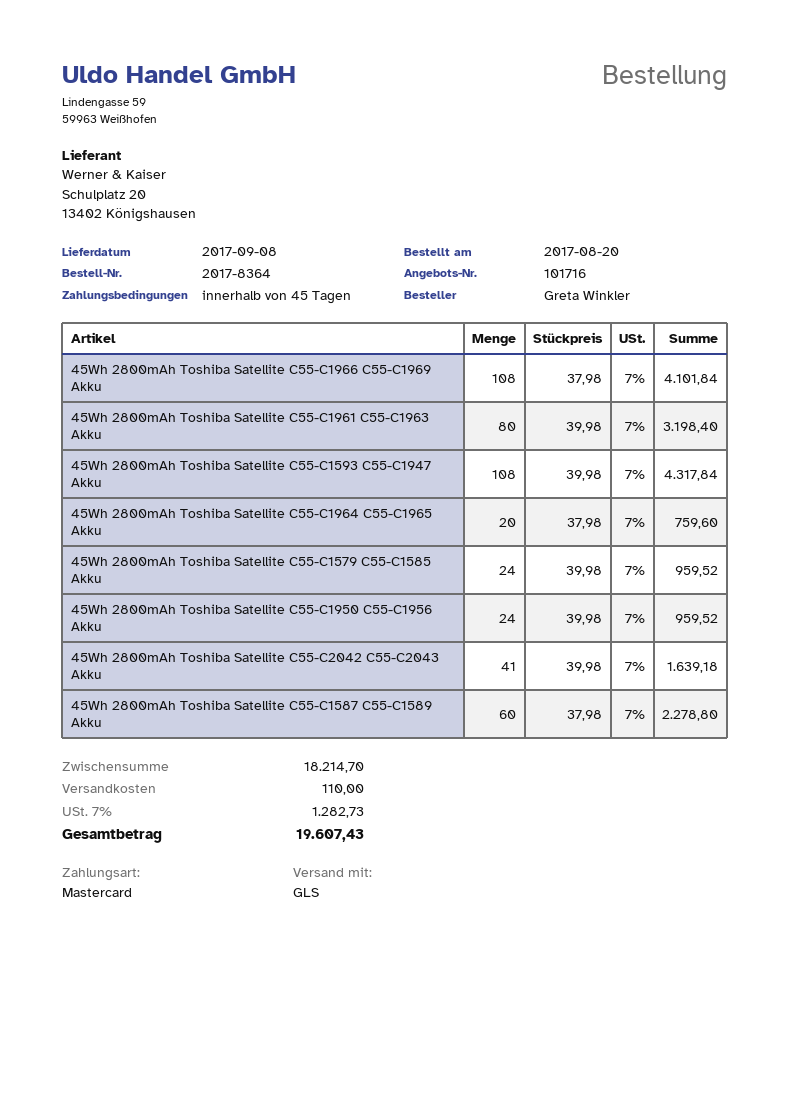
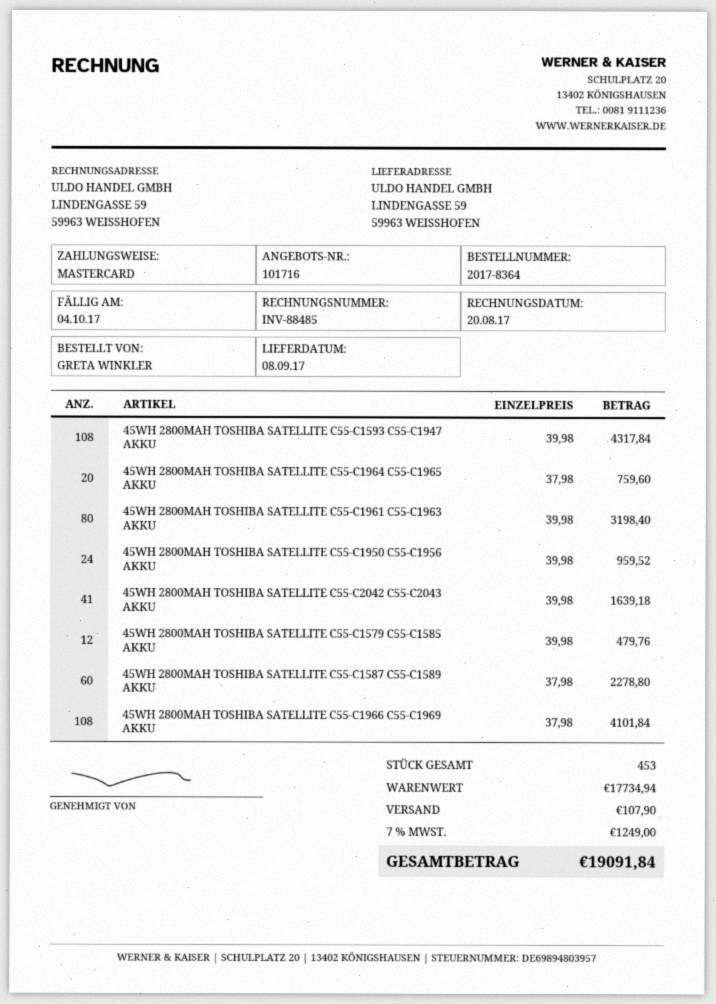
45Wh 2800mAh Toshiba Satellite C55-C1579 C55-C1585 Akku: 24 x 39.98 = 959.52 -> 12 x 39.98 = 479.76
subtotal: 18214.70 -> 17734.94
shipping: 110.00 -> 107.90
tax: 7% = 1282.73 -> 7% = 1249.00
total: 19607.43 -> 19091.84

